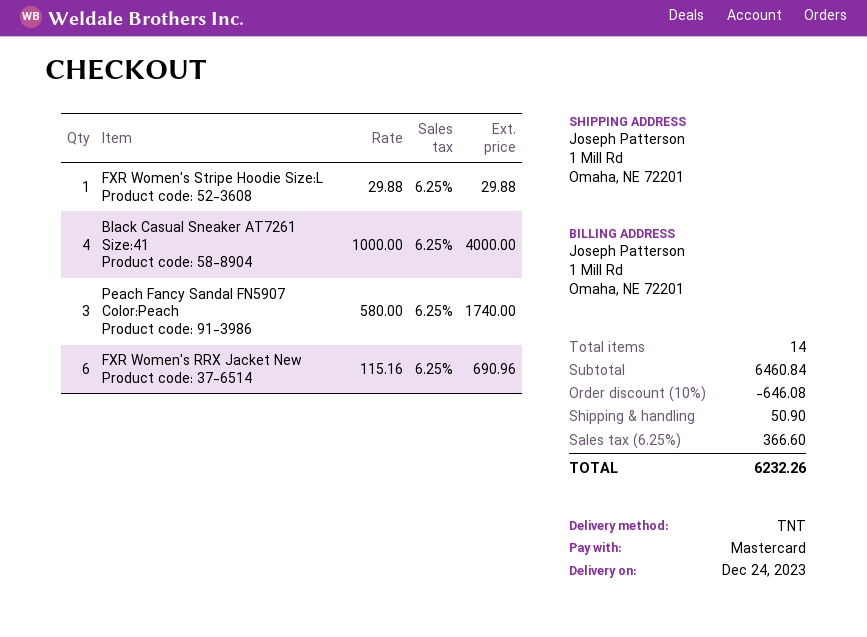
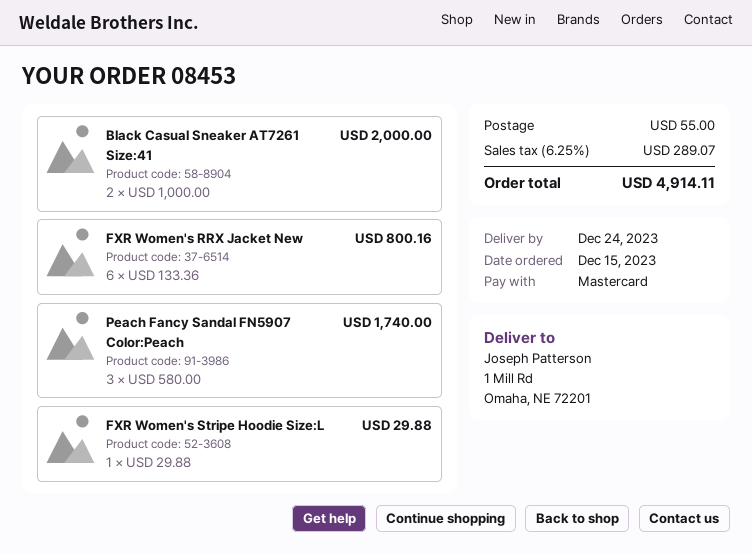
Black Casual Sneaker AT7261 Size:41: 4 x 1000.00 = 4000.00 -> 2 x 1000.00 = 2000.00
FXR Women's RRX Jacket New: 6 x 115.16 = 690.96 -> 6 x 133.36 = 800.16
discount: 10% = 646.08 -> none
shipping: 50.90 -> 55.00
tax: 6.25% = 366.60 -> 6.25% = 289.07
total: 6232.26 -> 4914.11

